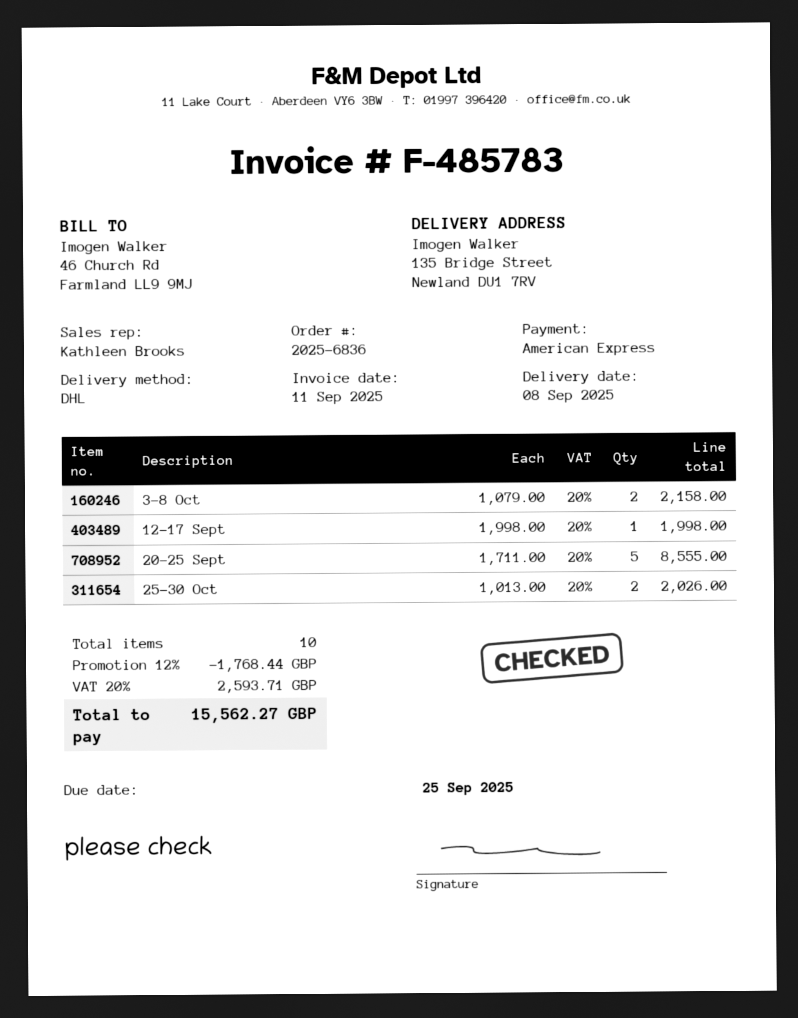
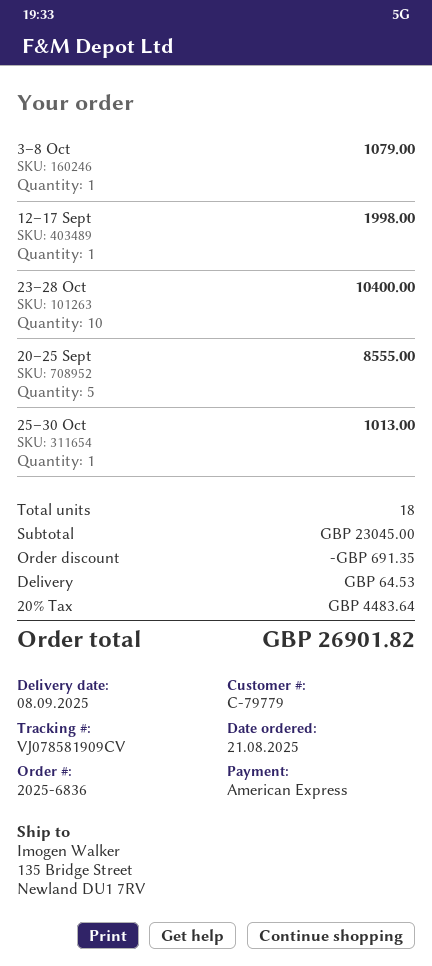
3–8 Oct: 2 for 2158.00 -> 1 for 1079.00
25–30 Oct: 2 for 2026.00 -> 1 for 1013.00
23–28 Oct: none -> 10 for 10400.00
total quantity: 10 -> 18
discount: 1768.44 -> 691.35
shipping: none -> 64.53
tax: 20% = 2593.71 -> 20% = 4483.64
total: 15562.27 -> 26901.82

